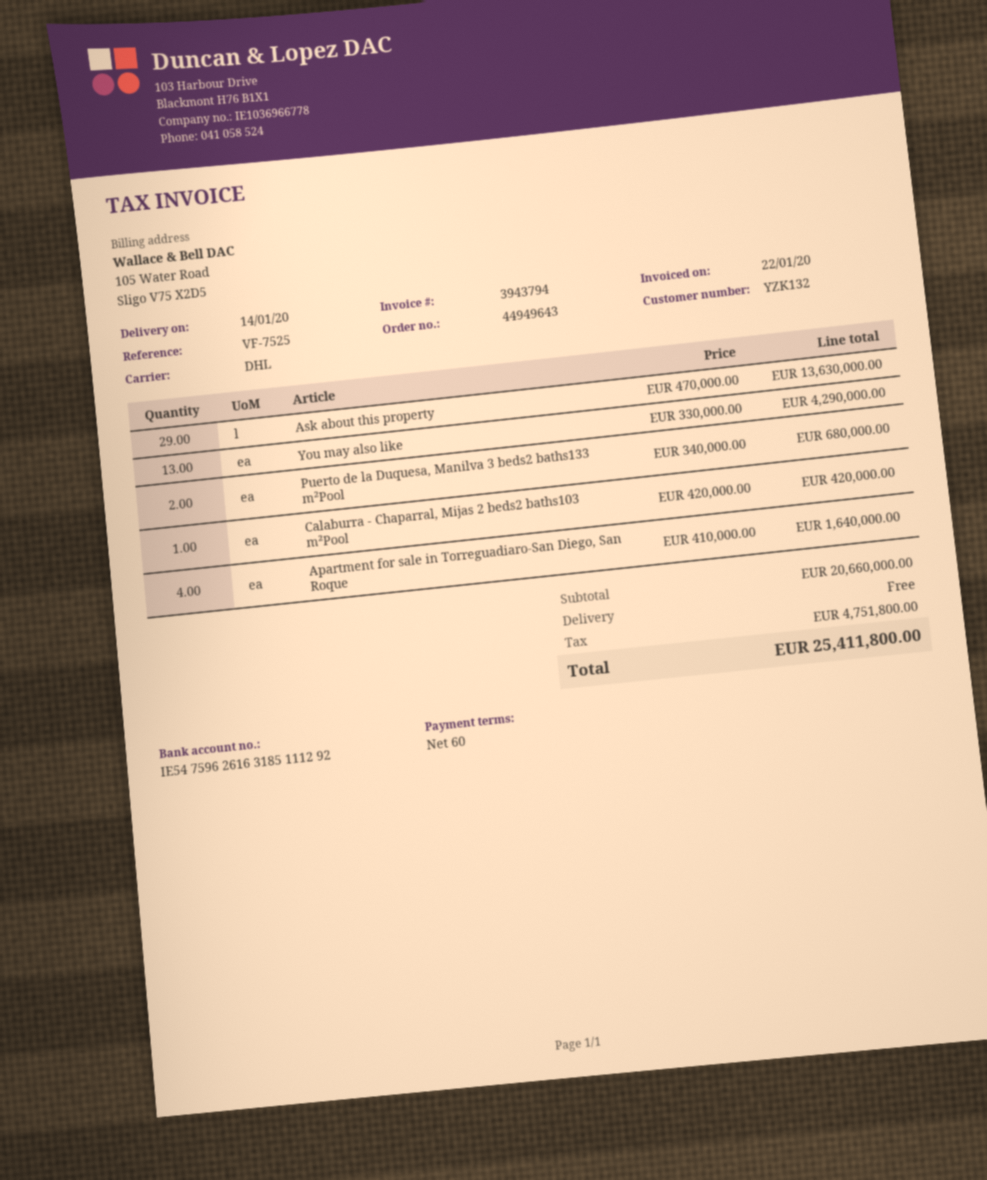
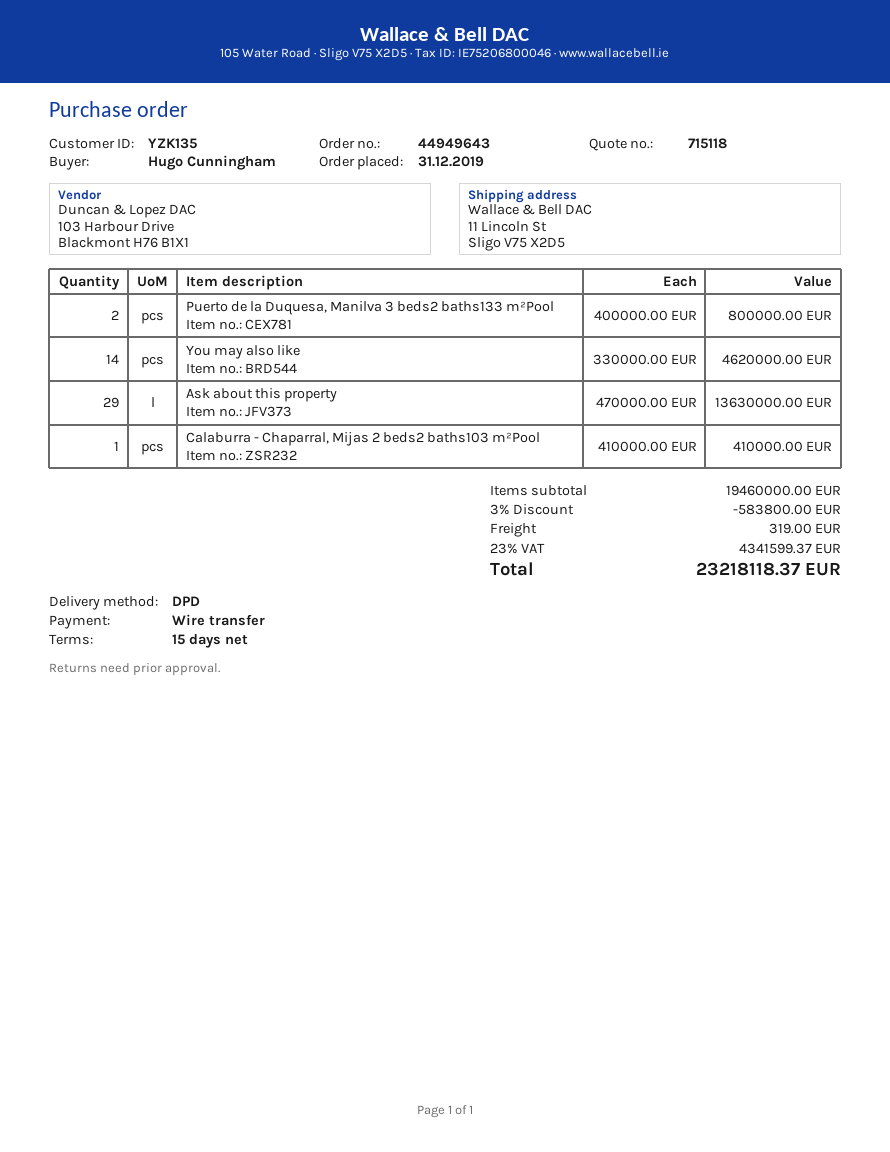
payment terms: 60 days -> 15 days
customer number: YZK132 -> YZK135
shipping method: DHL -> DPD
You may also like: 13 x 330000.00 = 4290000.00 -> 14 x 330000.00 = 4620000.00
Puerto de la Duquesa, Manilva 3 beds2 baths133 m²Pool: 2 x 340000.00 = 680000.00 -> 2 x 400000.00 = 800000.00
Calaburra - Chaparral, Mijas 2 beds2 baths103 m²Pool: 1 x 420000.00 = 420000.00 -> 1 x 410000.00 = 410000.00
Apartment for sale in Torreguadiaro-San Diego, San Roque: 4 x 410000.00 = 1640000.00 -> none
subtotal: 20660000.00 -> 19460000.00
discount: none -> 3% = 583800.00
shipping: 0.00 -> 319.00
tax: 4751800.00 -> 4341599.37
total: 25411800.00 -> 23218118.37

